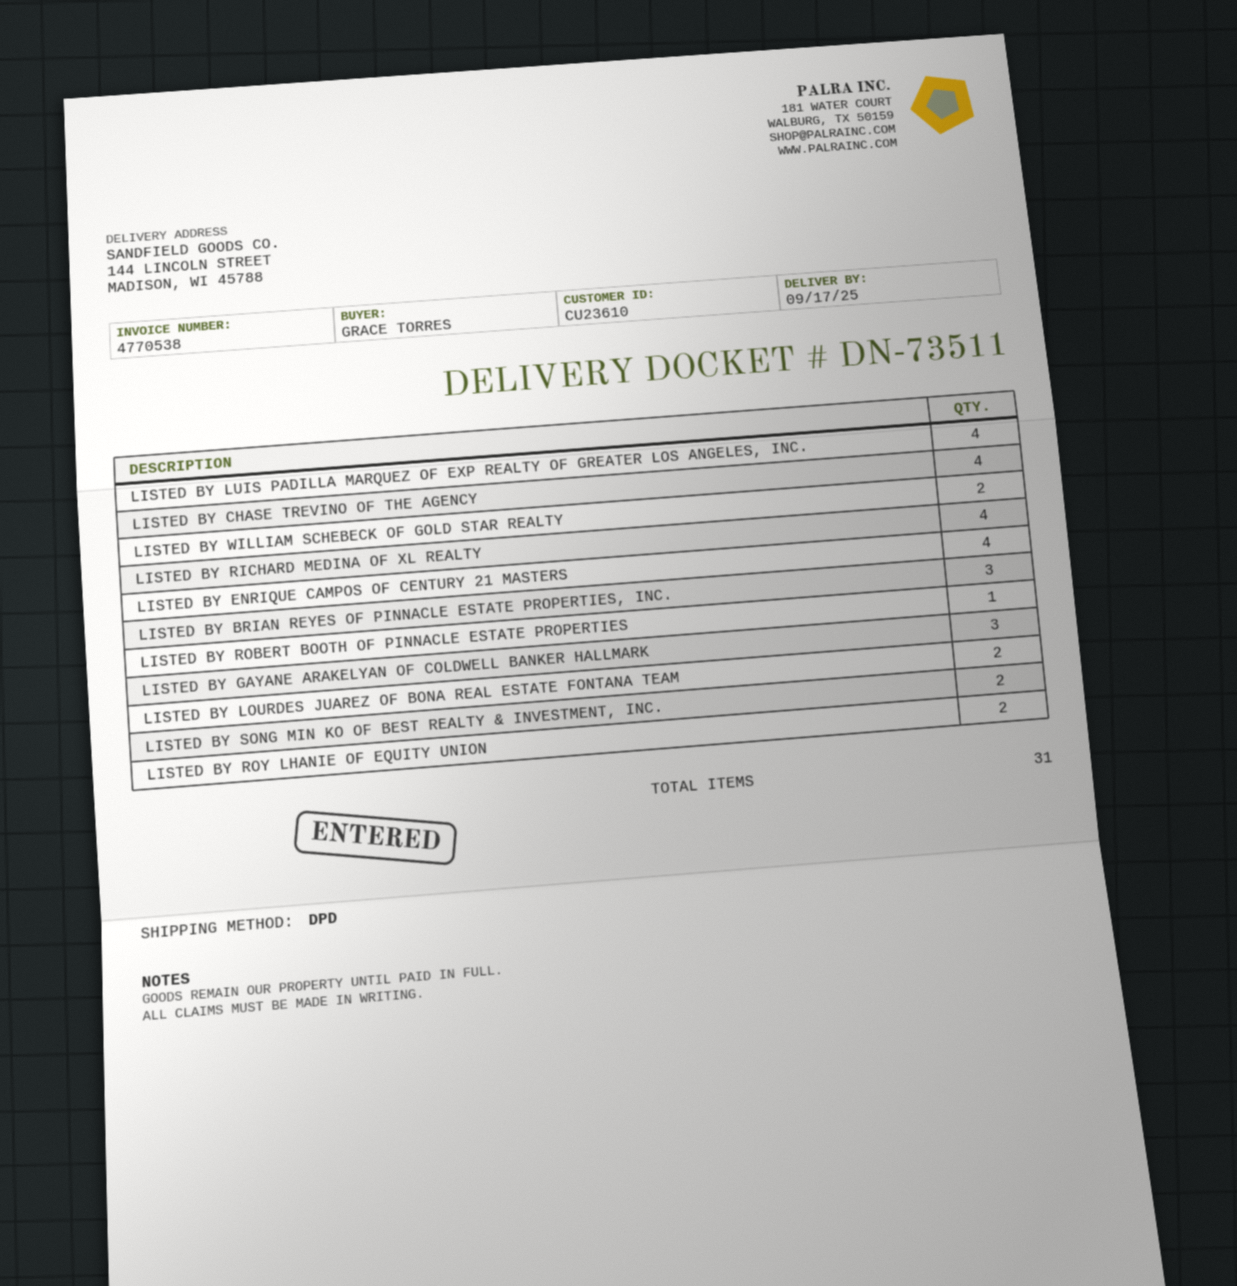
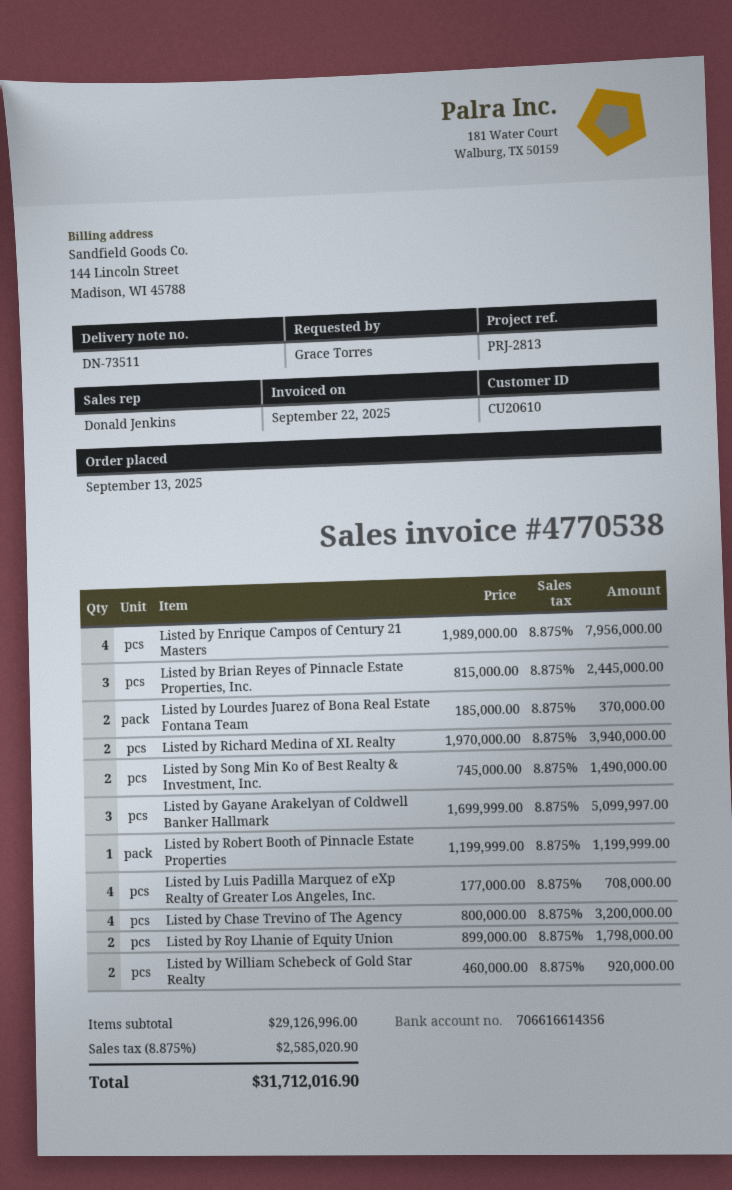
customer number: CU23610 -> CU20610
LISTED BY RICHARD MEDINA OF XL REALTY: 4 -> 2

